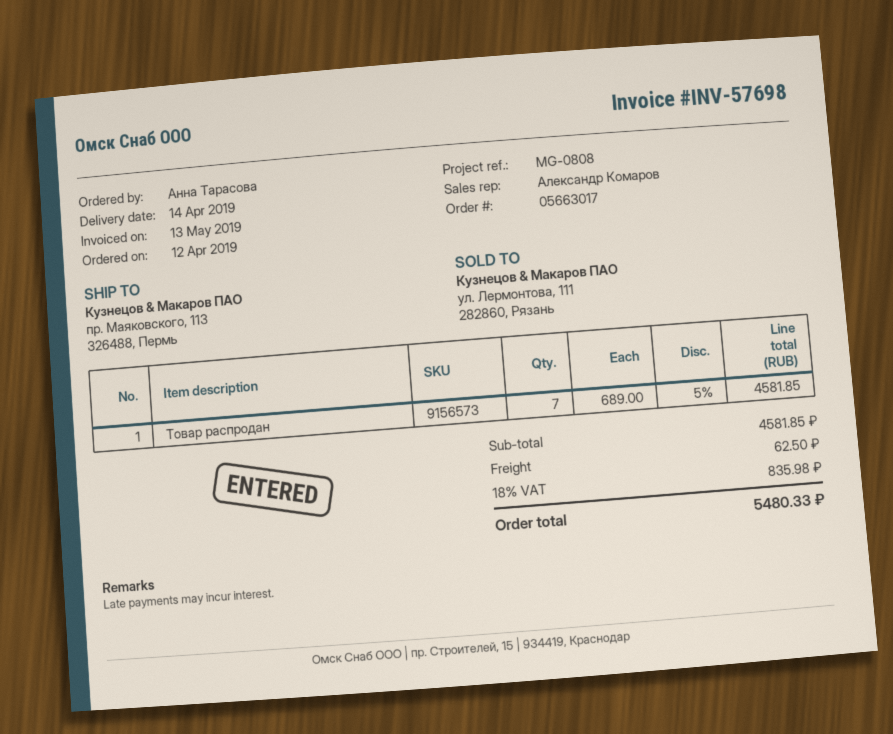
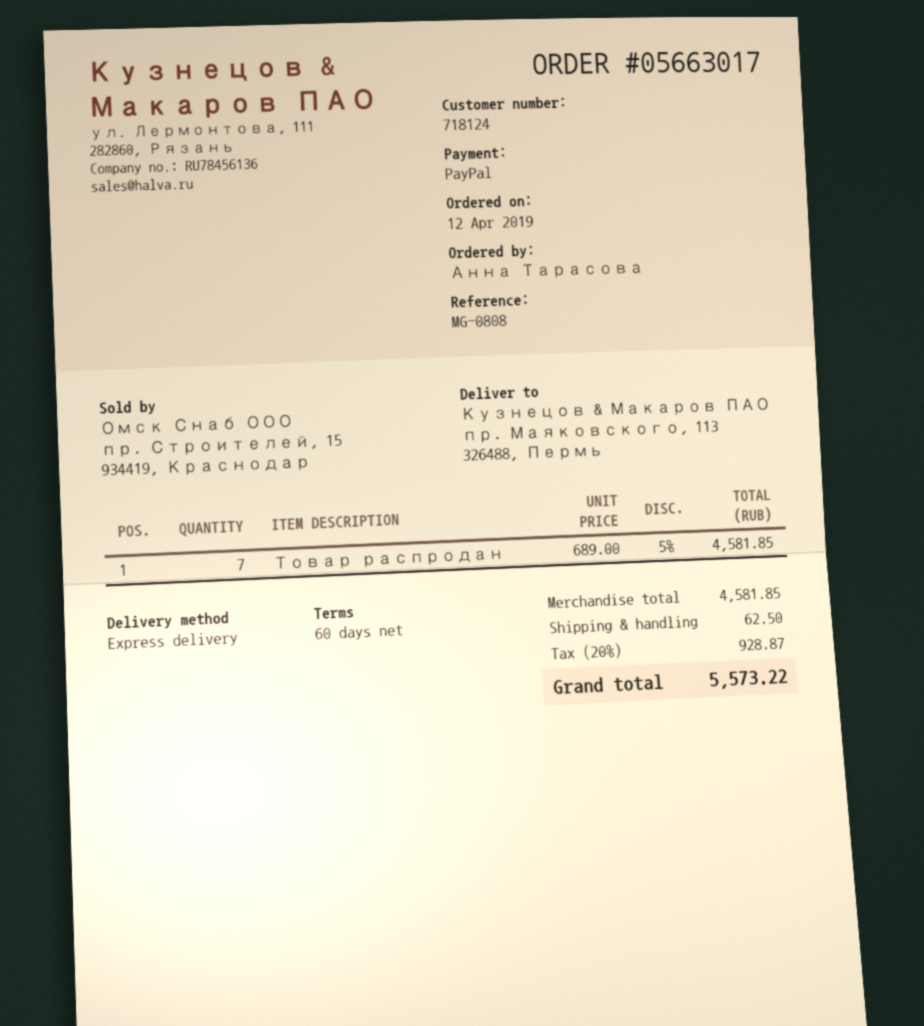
tax: 18% = 835.98 -> 20% = 928.87
total: 5480.33 -> 5573.22

